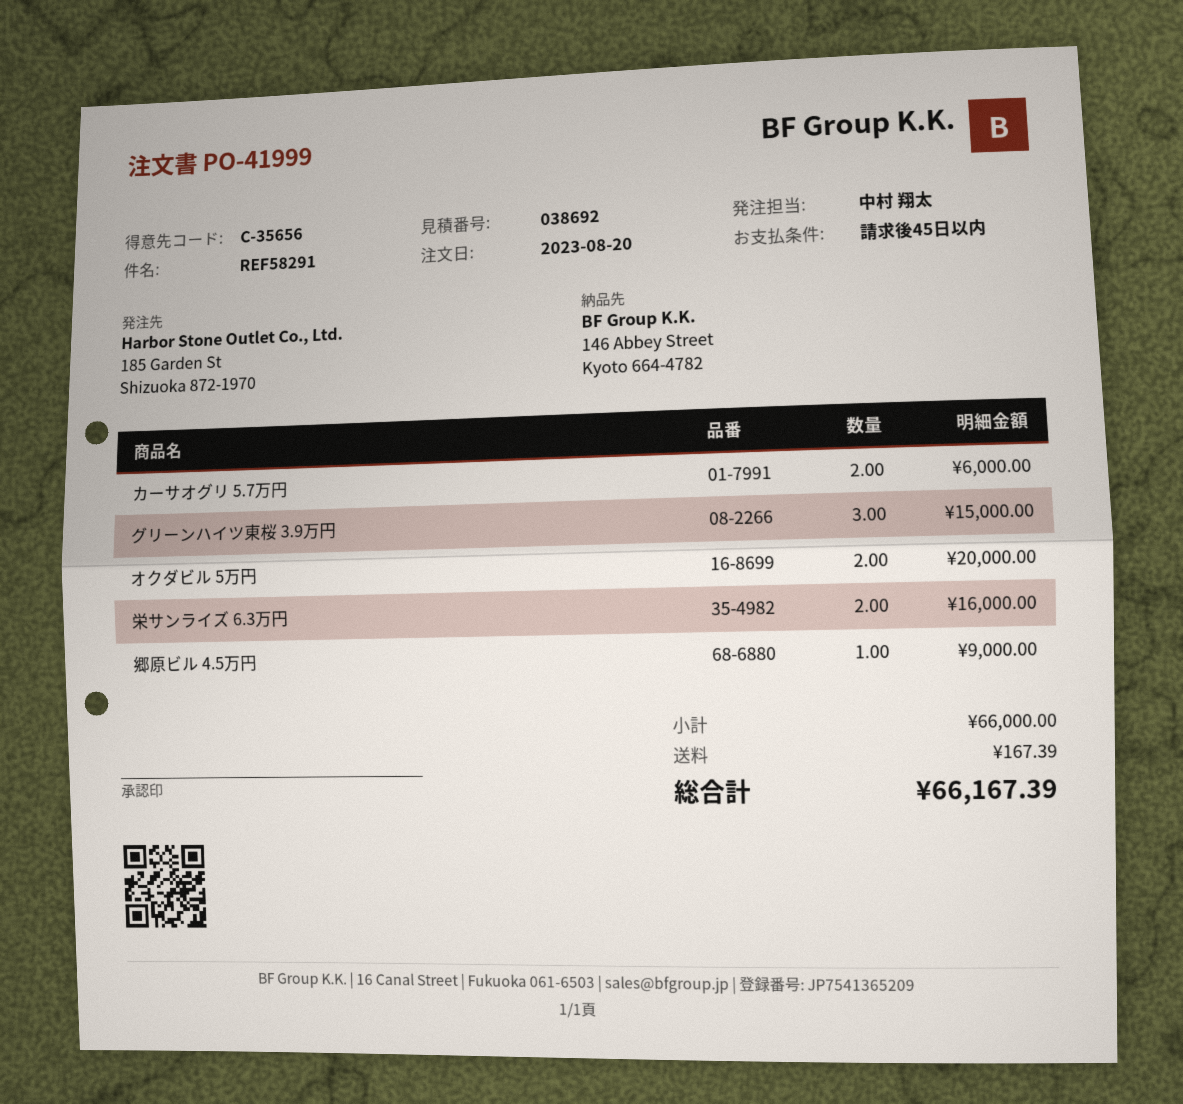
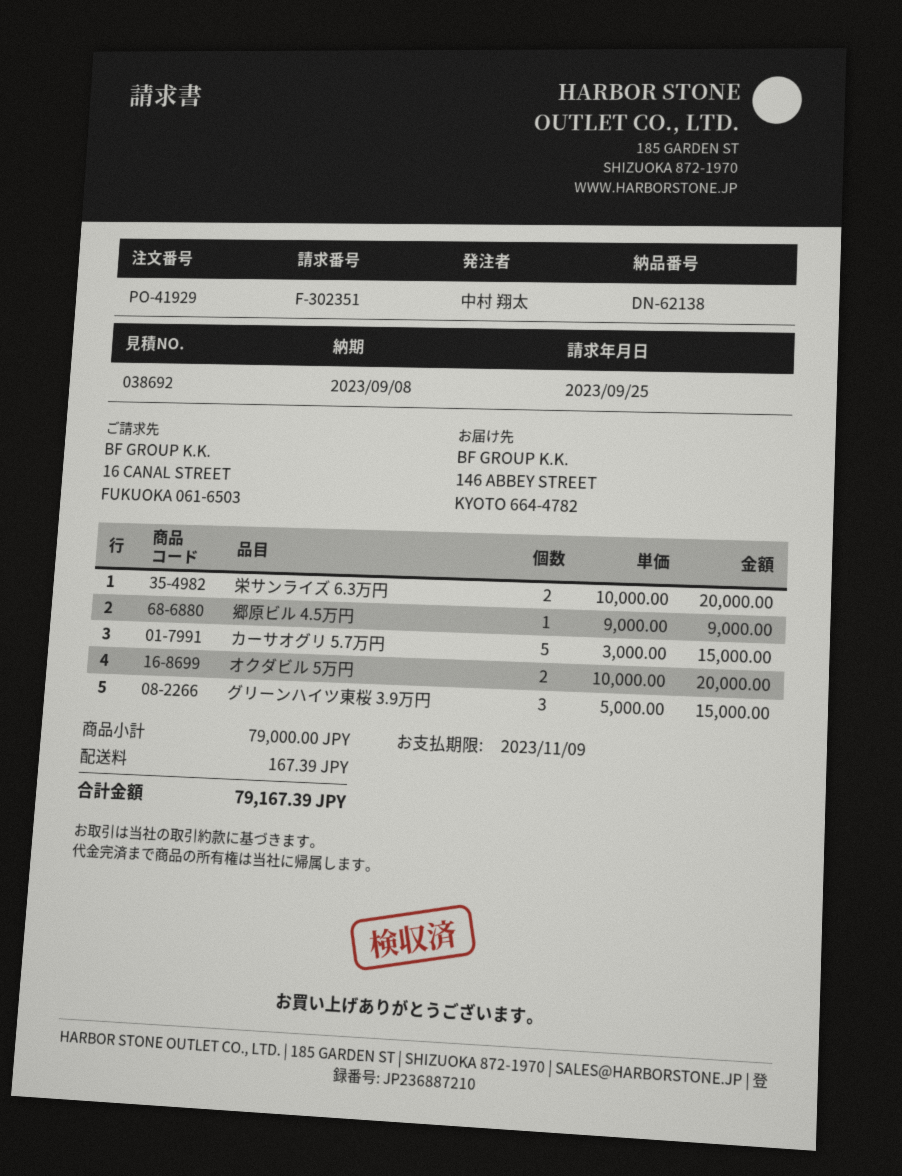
order number: PO-41999 -> PO-41929
カーサオグリ 5.7万円: 2 for 6000.00 -> 5 for 15000.00
栄サンライズ 6.3万円: 2 for 16000.00 -> 2 for 20000.00
subtotal: 66000.00 -> 79000.00
total: 66167.39 -> 79167.39

